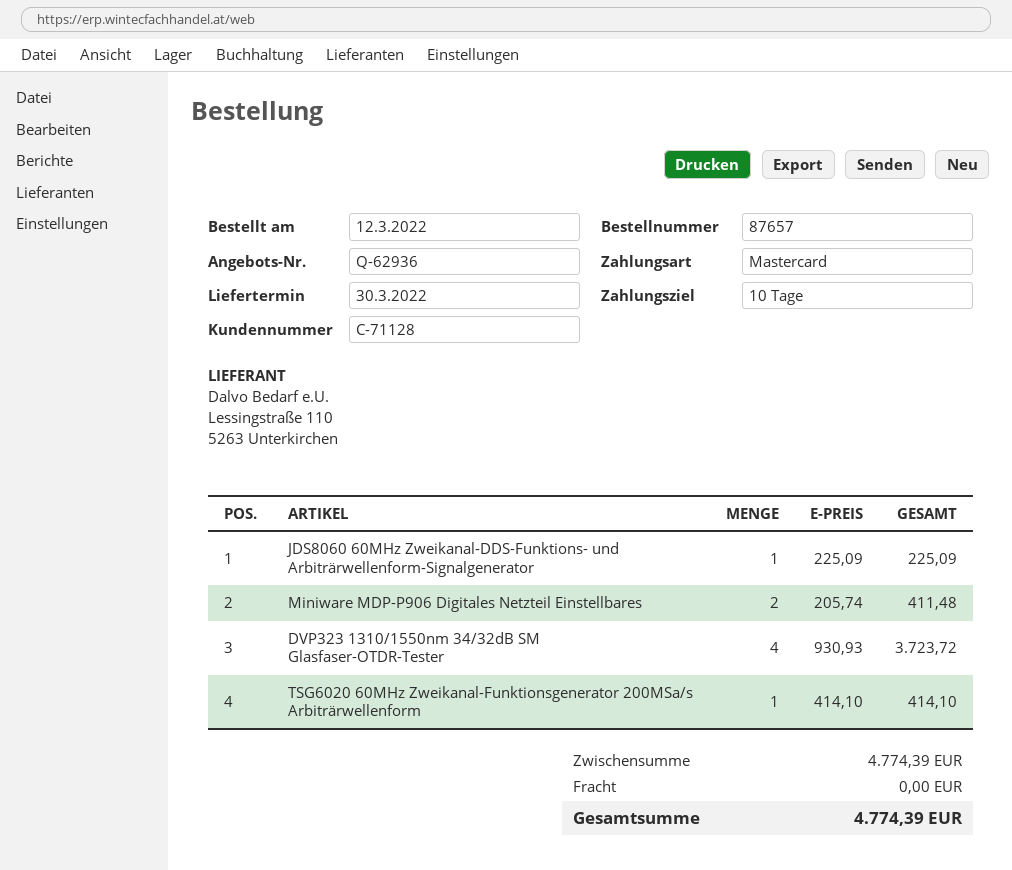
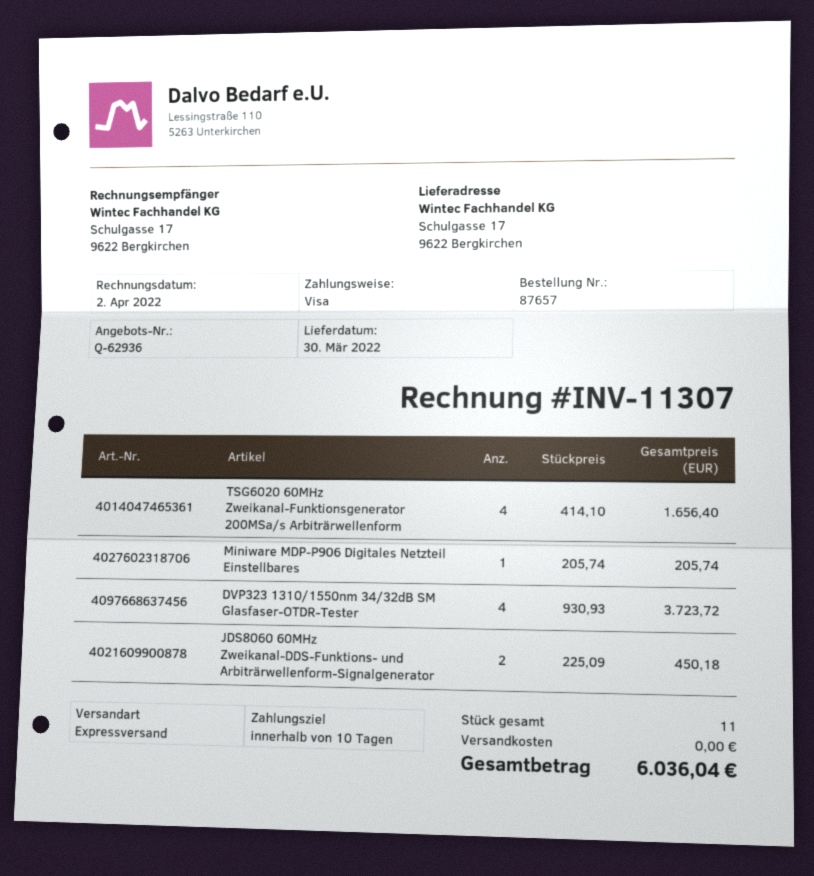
payment method: Mastercard -> Visa
JDS8060 60MHz Zweikanal-DDS-Funktions- und Arbiträrwellenform-Signalgenerator: 1 x 225.09 = 225.09 -> 2 x 225.09 = 450.18
Miniware MDP-P906 Digitales Netzteil Einstellbares: 2 x 205.74 = 411.48 -> 1 x 205.74 = 205.74
TSG6020 60MHz Zweikanal-Funktionsgenerator 200MSa/s Arbiträrwellenform: 1 x 414.10 = 414.10 -> 4 x 414.10 = 1656.40
total: 4774.39 -> 6036.04

